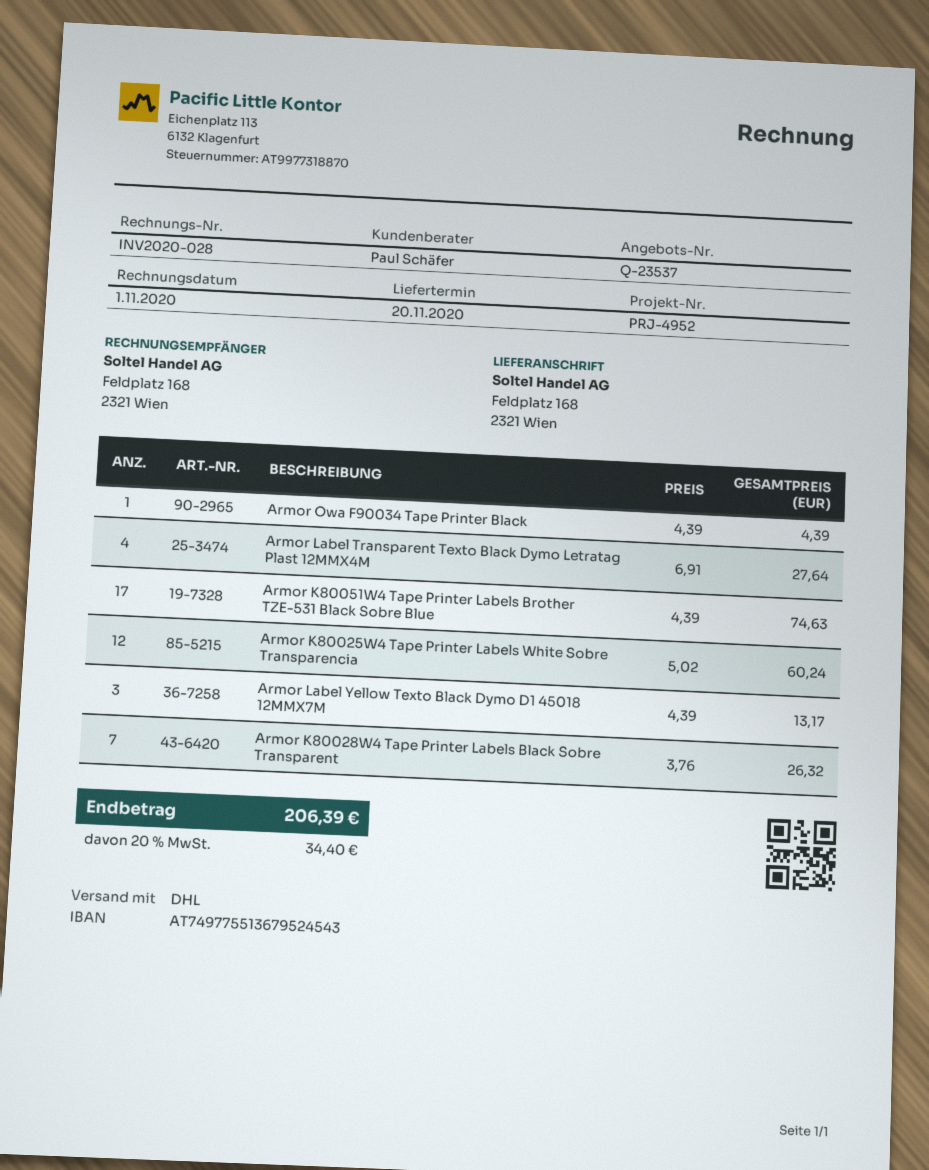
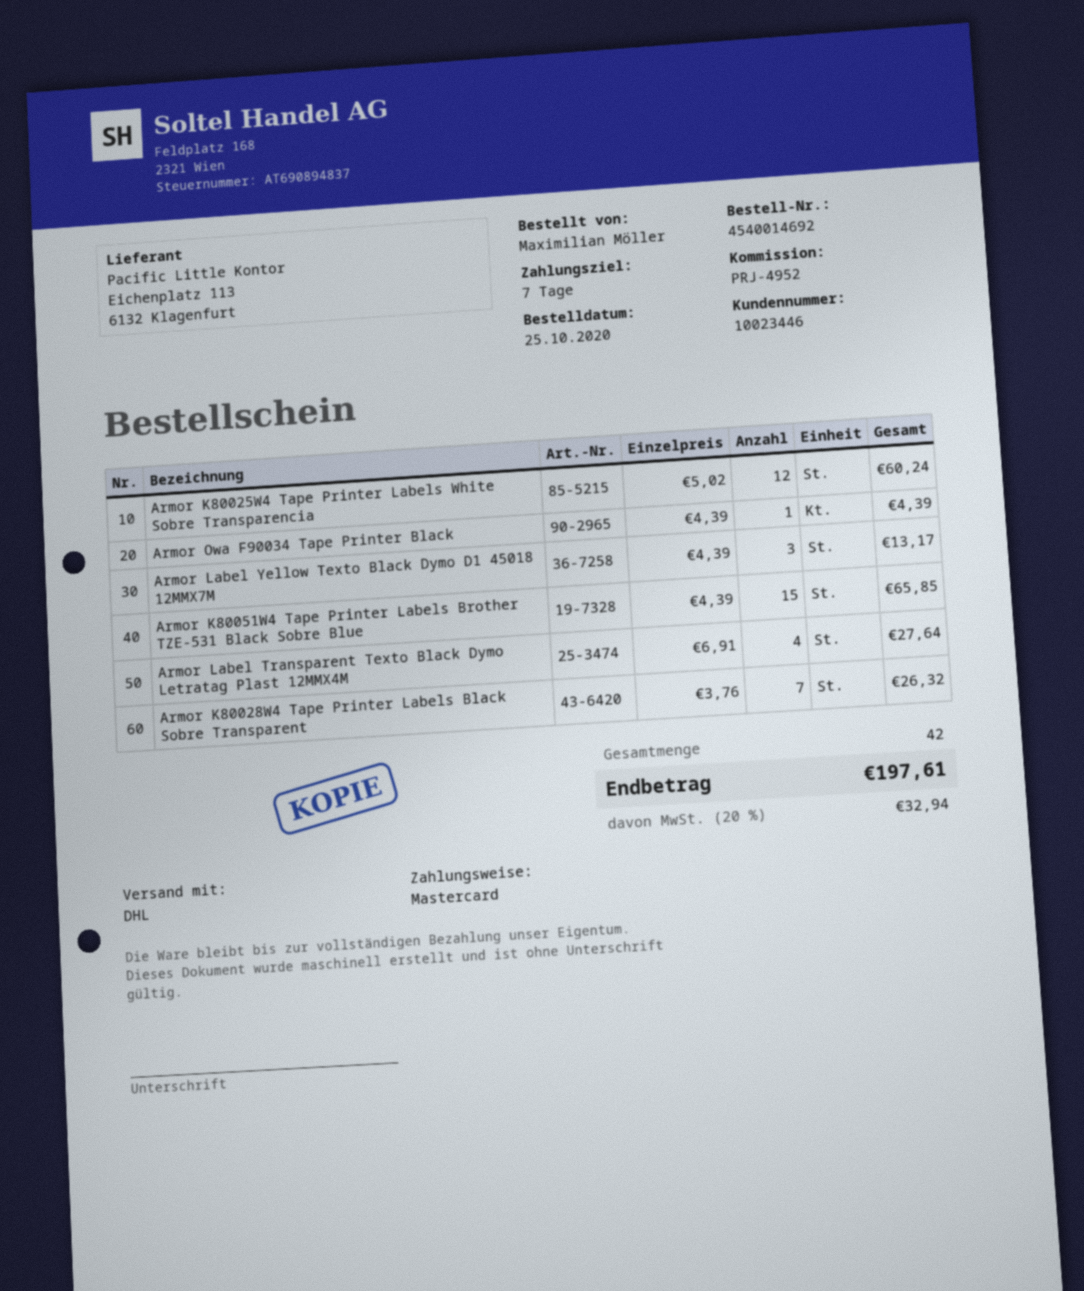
Armor K80051W4 Tape Printer Labels Brother TZE-531 Black Sobre Blue: 17 x 4.39 = 74.63 -> 15 x 4.39 = 65.85
tax: 20% = 34.40 -> 20% = 32.94
total: 206.39 -> 197.61

